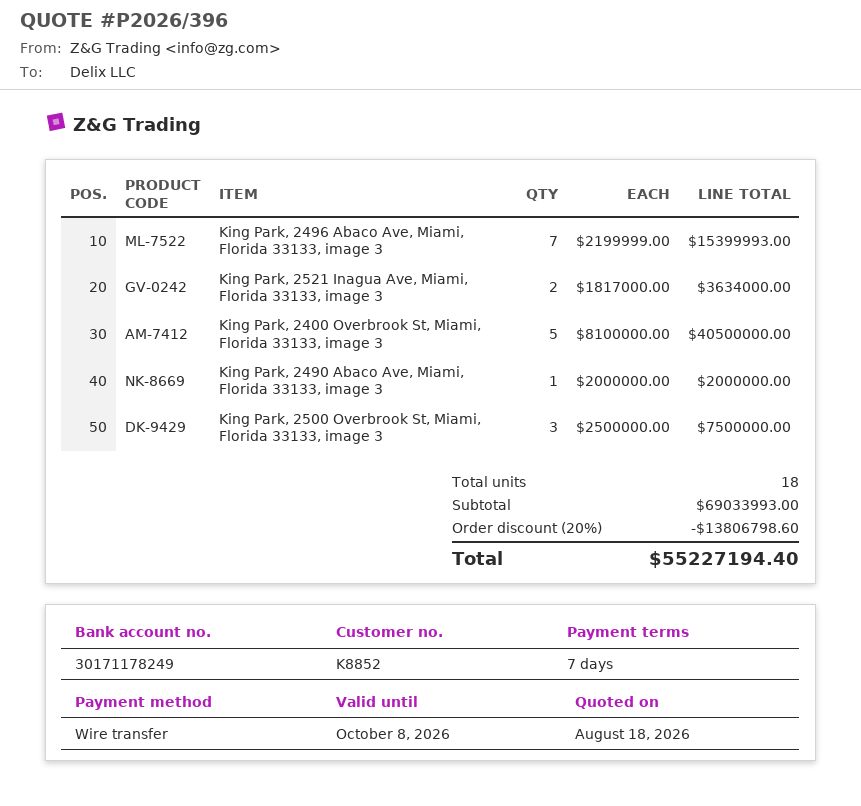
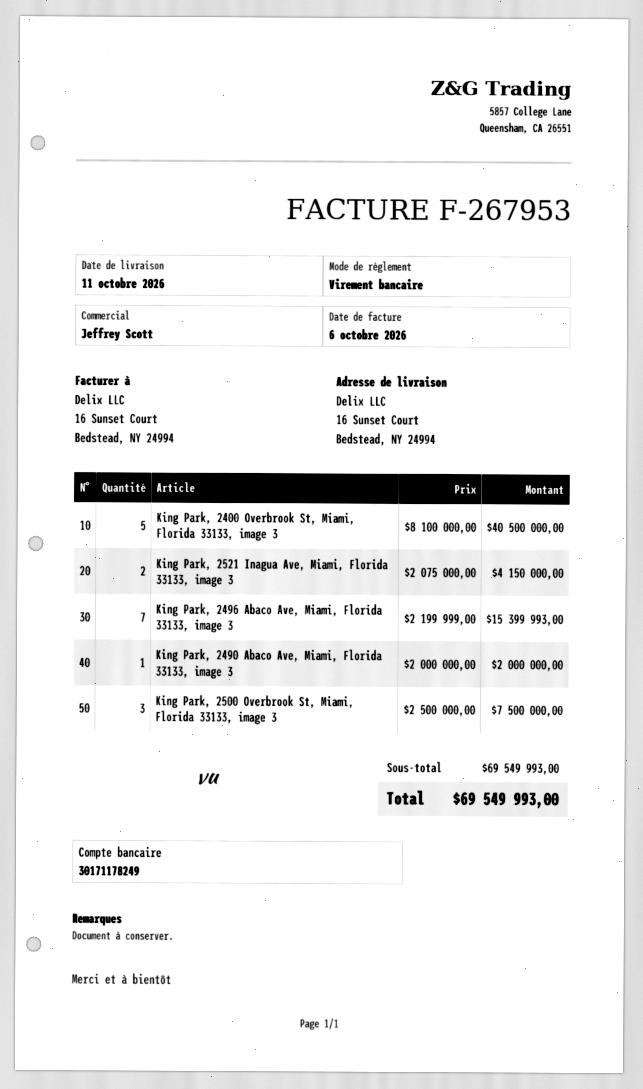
King Park, 2521 Inagua Ave, Miami, Florida 33133, image 3: 2 x 1817000.00 = 3634000.00 -> 2 x 2075000.00 = 4150000.00
subtotal: 69033993.00 -> 69549993.00
discount: 20% = 13806798.60 -> none
total: 55227194.40 -> 69549993.00

